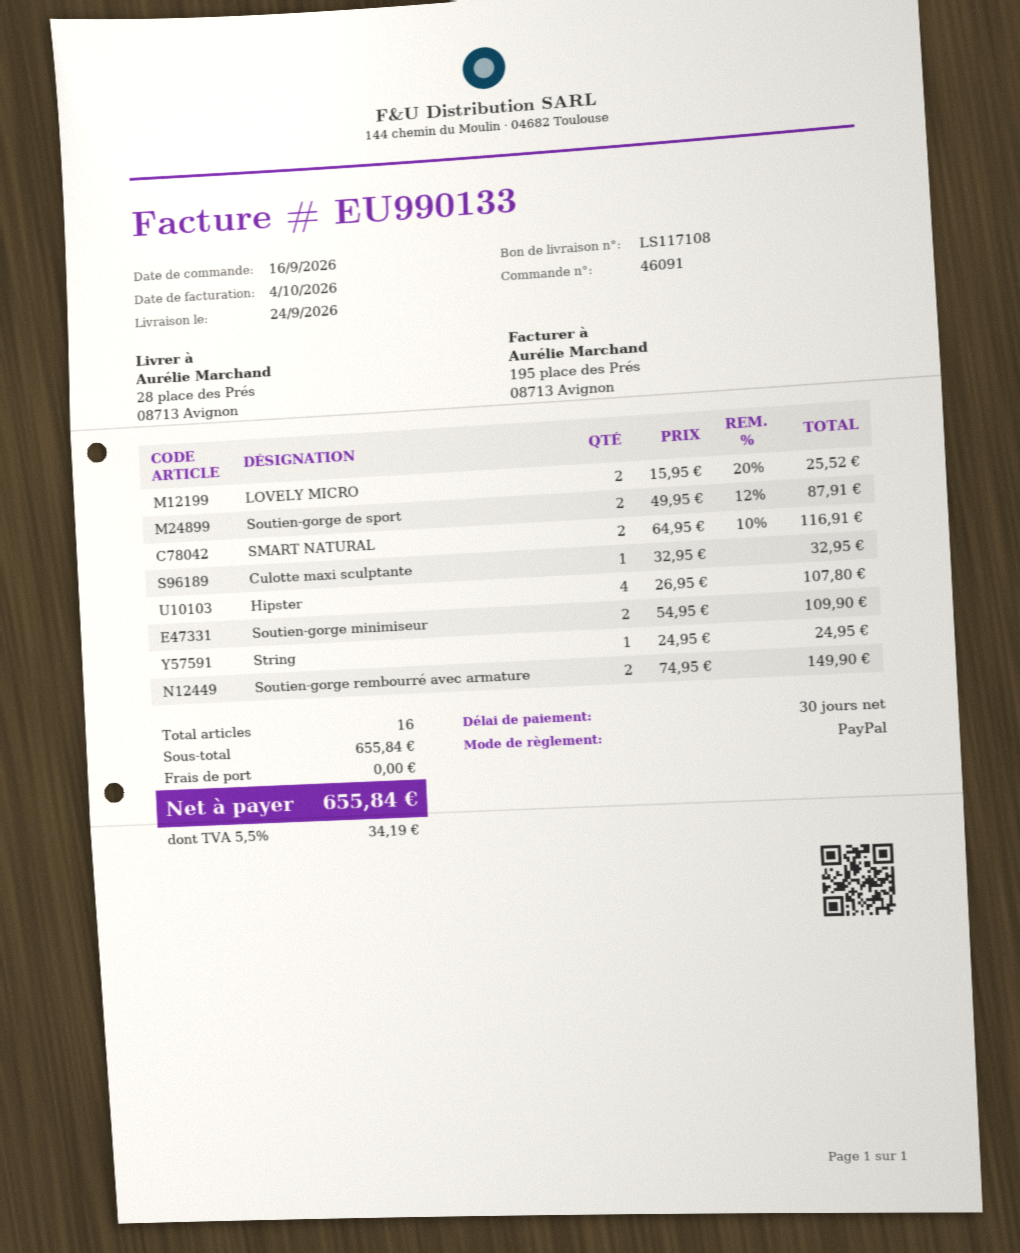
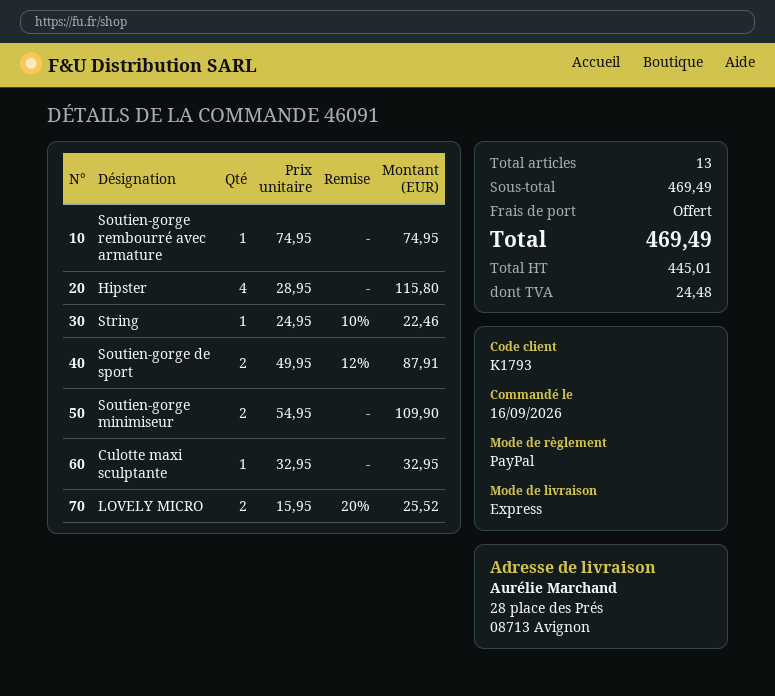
SMART NATURAL: 2 x 64.95 - 10% = 116.91 -> none
Hipster: 4 x 26.95 = 107.80 -> 4 x 28.95 = 115.80
String: 1 x 24.95 = 24.95 -> 1 x 24.95 - 10% = 22.46
Soutien-gorge rembourré avec armature: 2 x 74.95 = 149.90 -> 1 x 74.95 = 74.95
total quantity: 16 -> 13
subtotal: 655.84 -> 469.49
tax: 34.19 -> 24.48
total: 655.84 -> 469.49

